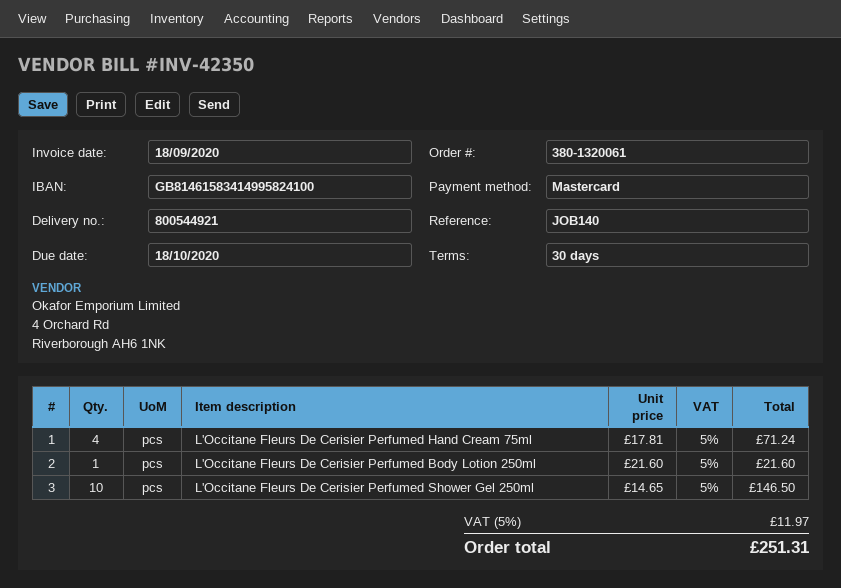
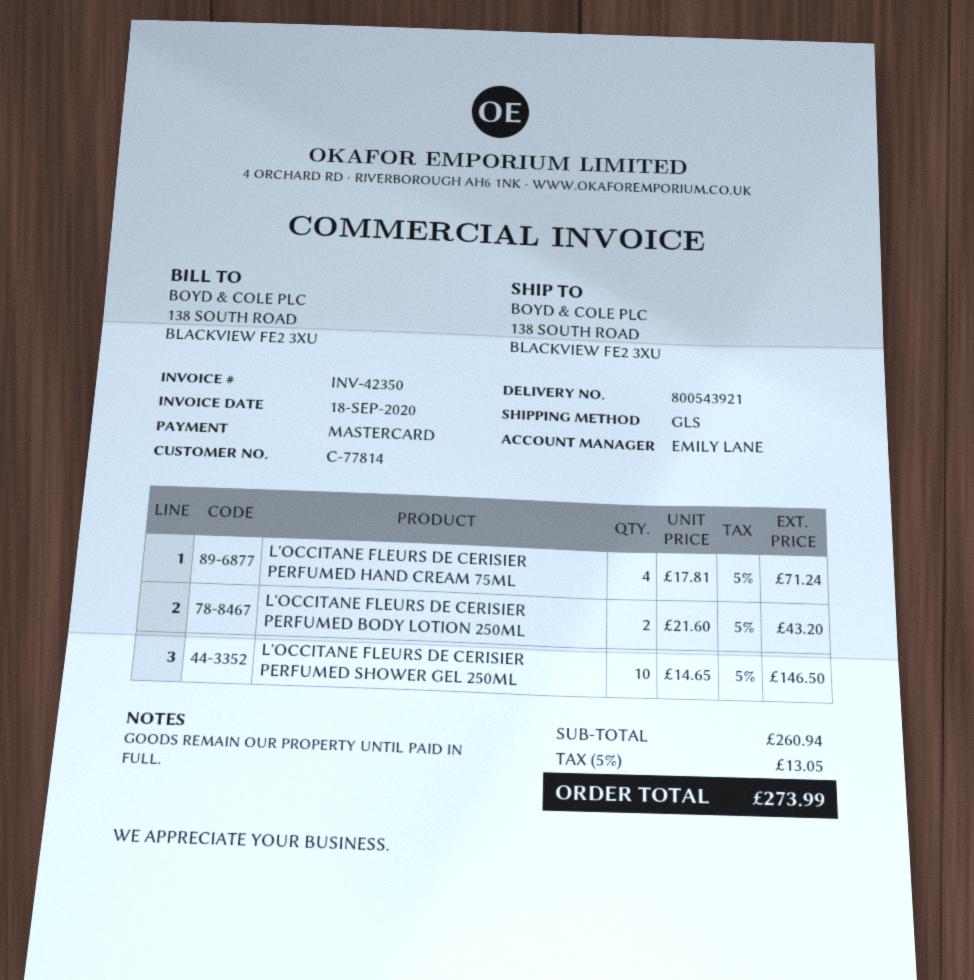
delivery note number: 800544921 -> 800543921
L'Occitane Fleurs De Cerisier Perfumed Body Lotion 250ml: 1 x 21.60 = 21.60 -> 2 x 21.60 = 43.20
tax: 5% = 11.97 -> 5% = 13.05
total: 251.31 -> 273.99

